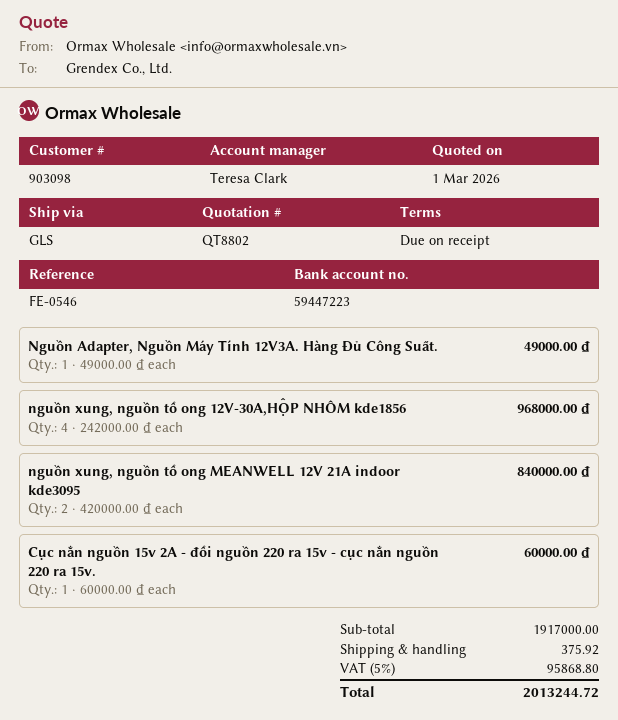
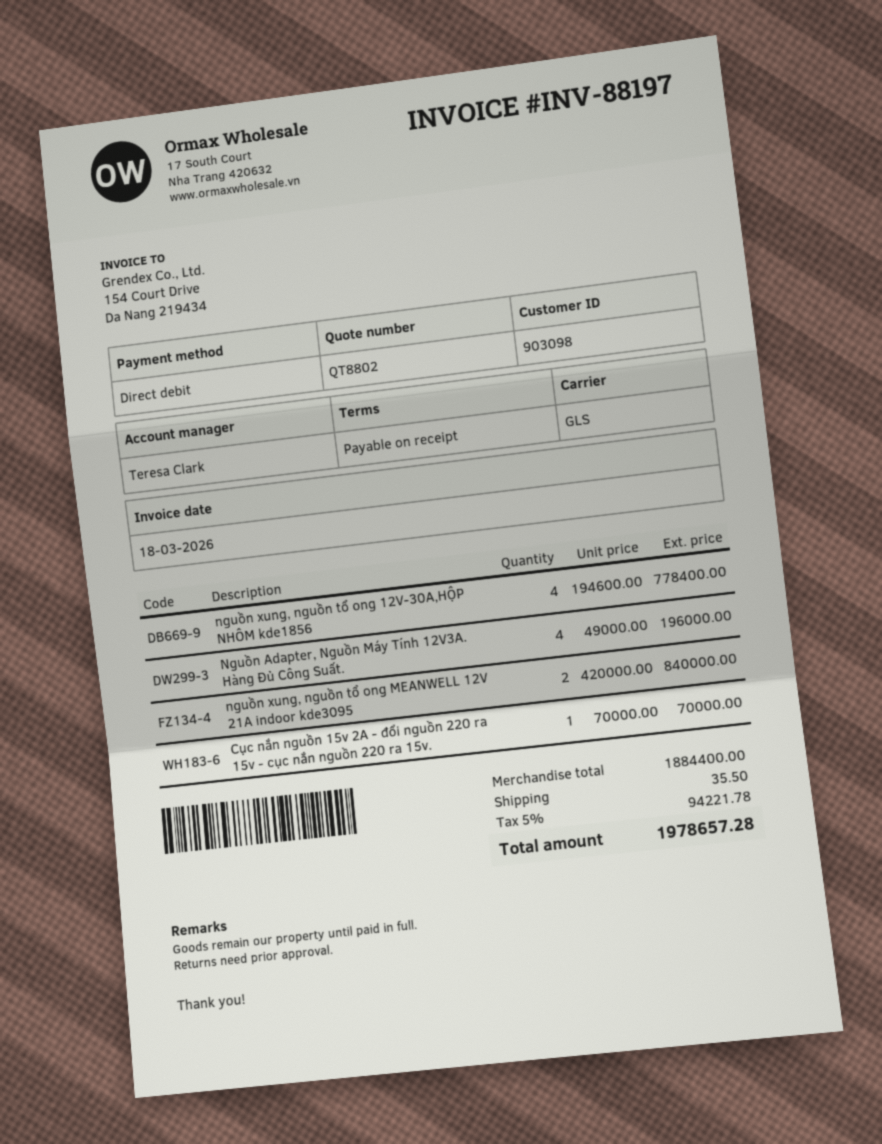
Nguồn Adapter, Nguồn Máy Tính 12V3A. Hàng Đủ Công Suất.: 1 x 49000.00 = 49000.00 -> 4 x 49000.00 = 196000.00
nguồn xung, nguồn tổ ong 12V-30A,HỘP NHÔM kde1856: 4 x 242000.00 = 968000.00 -> 4 x 194600.00 = 778400.00
Cục nắn nguồn 15v 2A - đổi nguồn 220 ra 15v - cục nắn nguồn 220 ra 15v.: 1 x 60000.00 = 60000.00 -> 1 x 70000.00 = 70000.00
subtotal: 1917000.00 -> 1884400.00
shipping: 375.92 -> 35.50
tax: 5% = 95868.80 -> 5% = 94221.78
total: 2013244.72 -> 1978657.28

